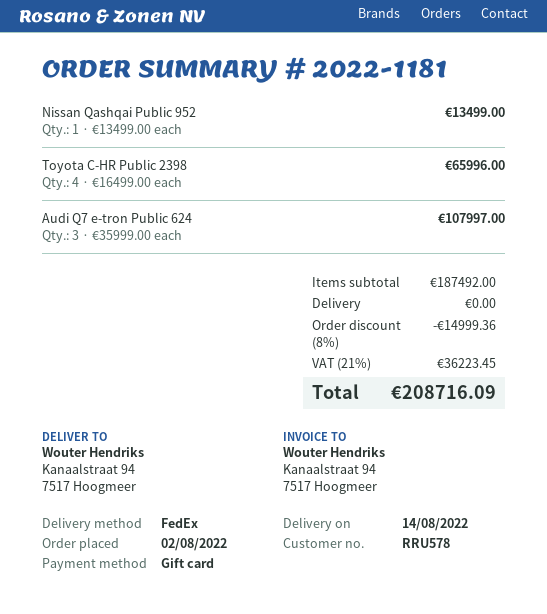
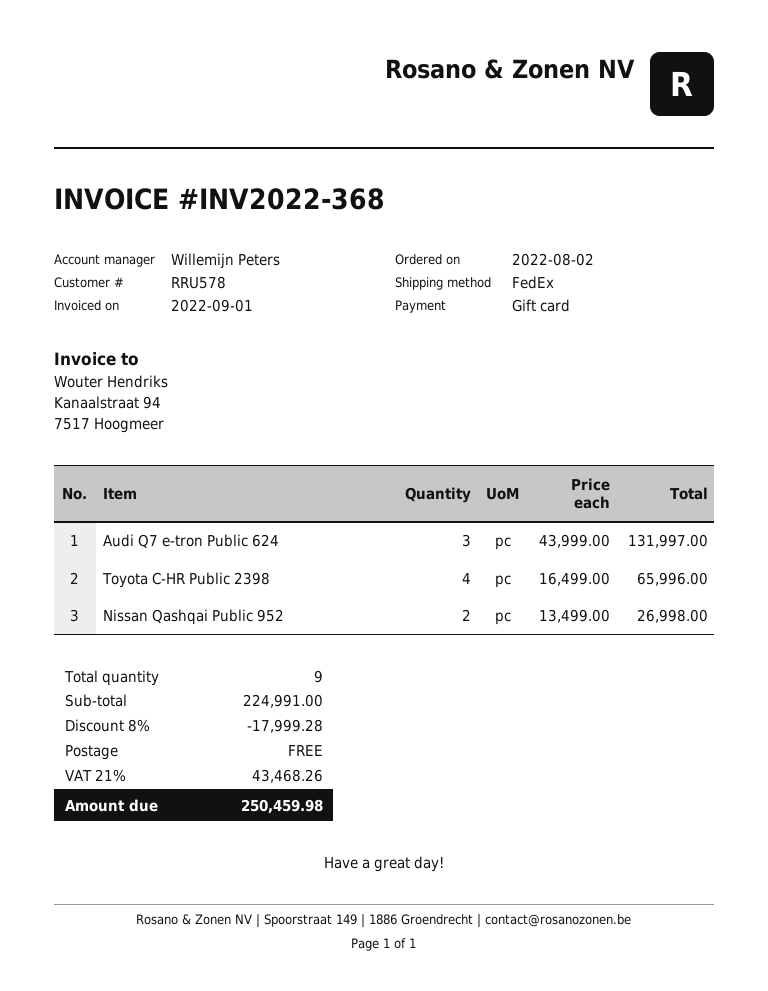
Nissan Qashqai Public 952: 1 x 13499.00 = 13499.00 -> 2 x 13499.00 = 26998.00
Audi Q7 e-tron Public 624: 3 x 35999.00 = 107997.00 -> 3 x 43999.00 = 131997.00
subtotal: 187492.00 -> 224991.00
discount: 8% = 14999.36 -> 8% = 17999.28
tax: 21% = 36223.45 -> 21% = 43468.26
total: 208716.09 -> 250459.98

